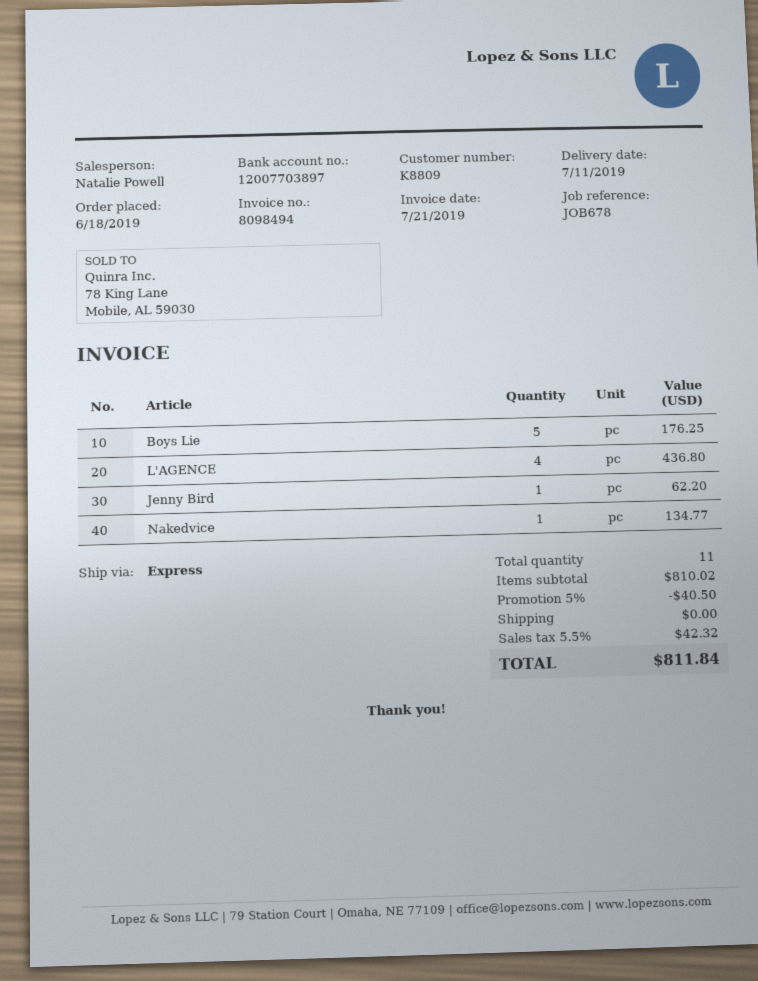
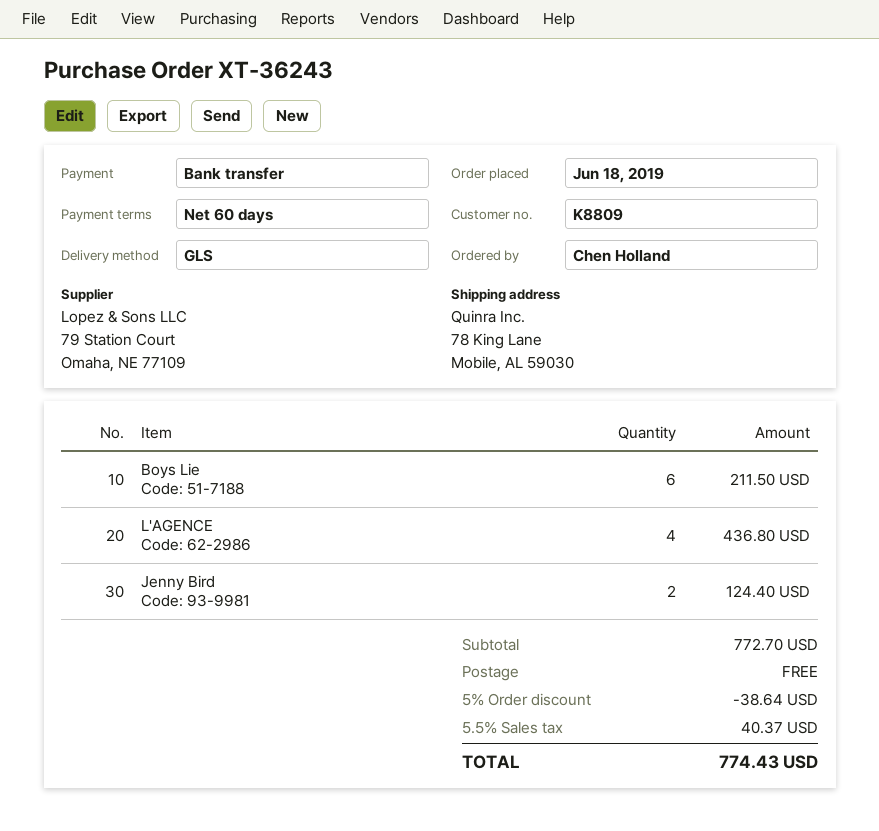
shipping method: express -> GLS
Boys Lie: 5 for 176.25 -> 6 for 211.50
Jenny Bird: 1 for 62.20 -> 2 for 124.40
Nakedvice: 1 for 134.77 -> none
subtotal: 810.02 -> 772.70
discount: 5% = 40.50 -> 5% = 38.64
tax: 5.5% = 42.32 -> 5.5% = 40.37
total: 811.84 -> 774.43

